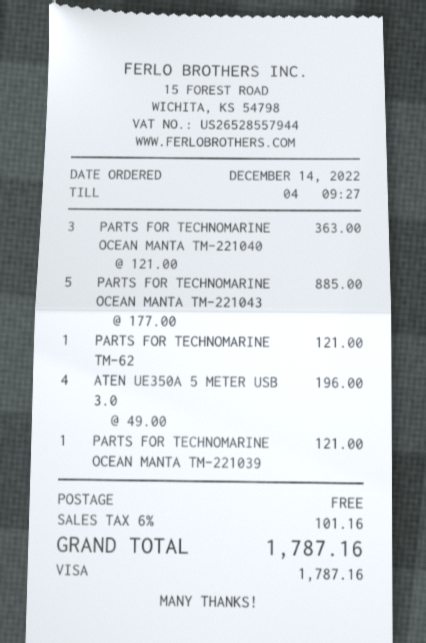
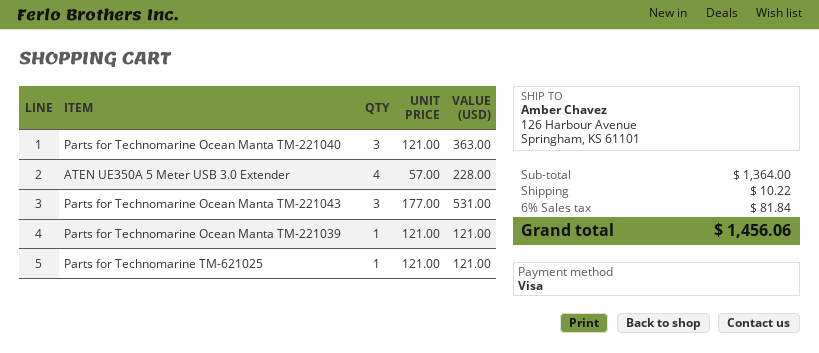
PARTS FOR TECHNOMARINE OCEAN MANTA TM-221043: 5 x 177.00 = 885.00 -> 3 x 177.00 = 531.00
ATEN UE350A 5 METER USB 3.0: 4 x 49.00 = 196.00 -> 4 x 57.00 = 228.00
shipping: 0.00 -> 10.22
tax: 6% = 101.16 -> 6% = 81.84
total: 1787.16 -> 1456.06

